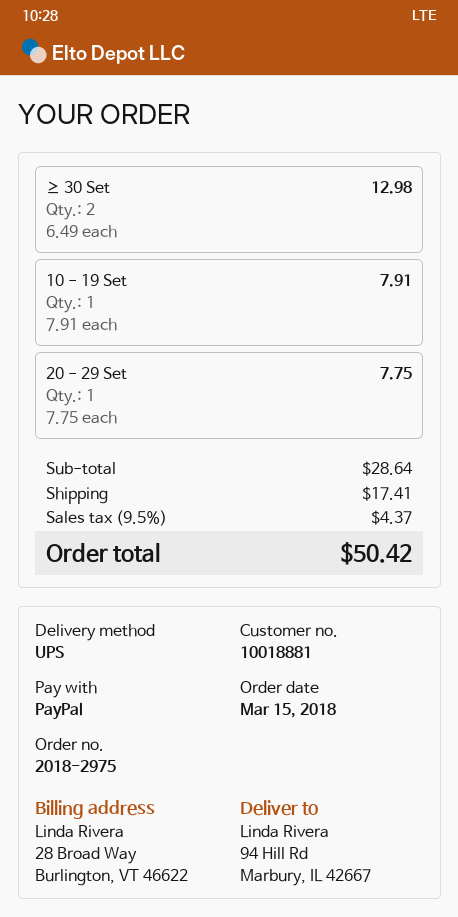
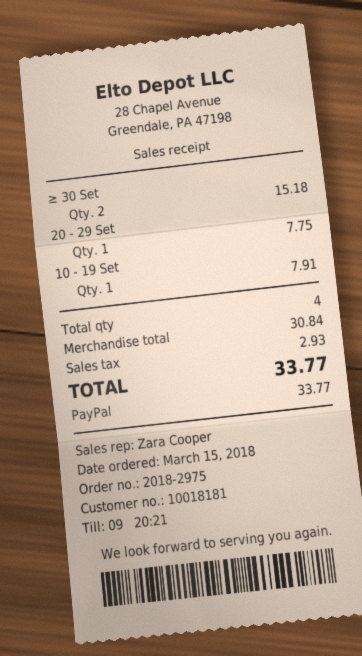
customer number: 10018881 -> 10018181
≥ 30 Set: 2 for 12.98 -> 2 for 15.18
subtotal: 28.64 -> 30.84
shipping: 17.41 -> none
tax: 4.37 -> 2.93
total: 50.42 -> 33.77

